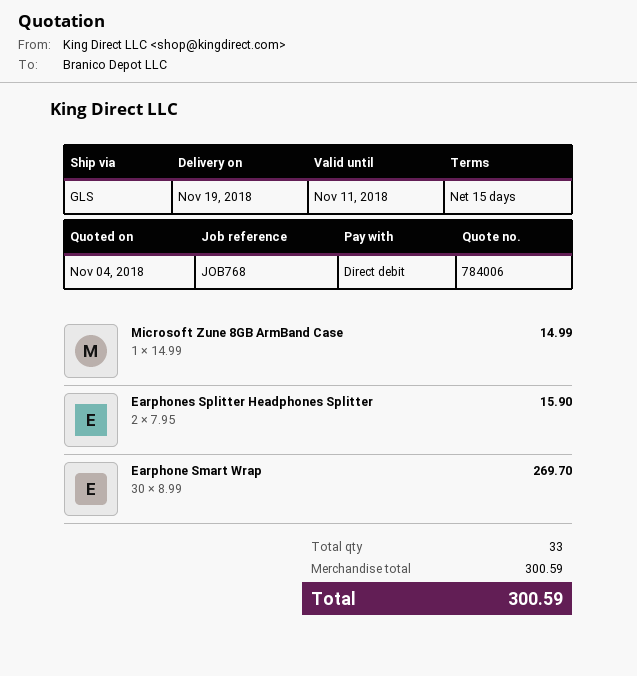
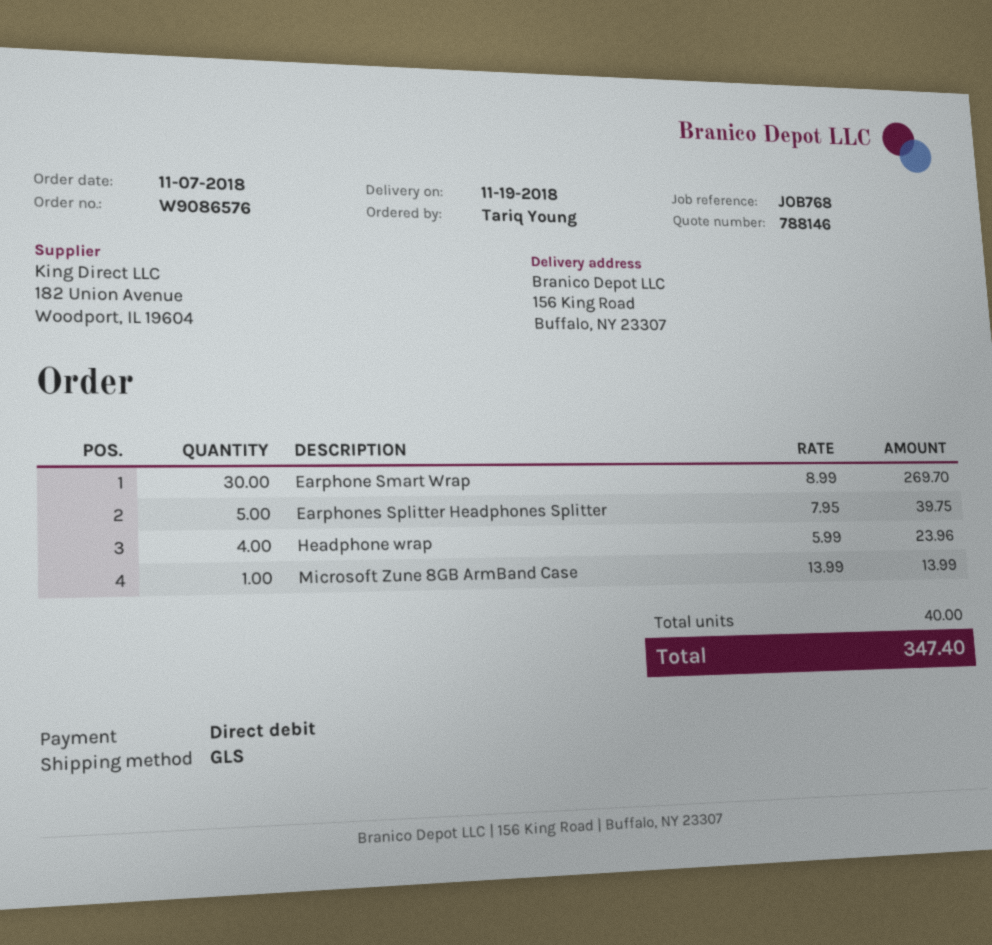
quote number: 784006 -> 788146
Microsoft Zune 8GB ArmBand Case: 1 x 14.99 = 14.99 -> 1 x 13.99 = 13.99
Earphones Splitter Headphones Splitter: 2 x 7.95 = 15.90 -> 5 x 7.95 = 39.75
Headphone wrap: none -> 4 x 5.99 = 23.96
total quantity: 33 -> 40
total: 300.59 -> 347.40

